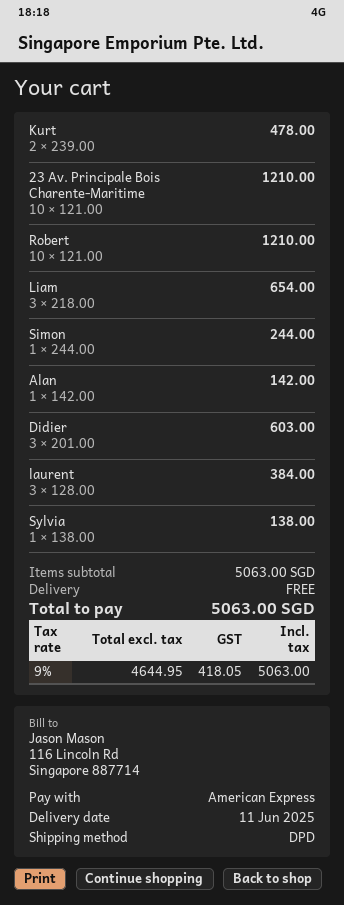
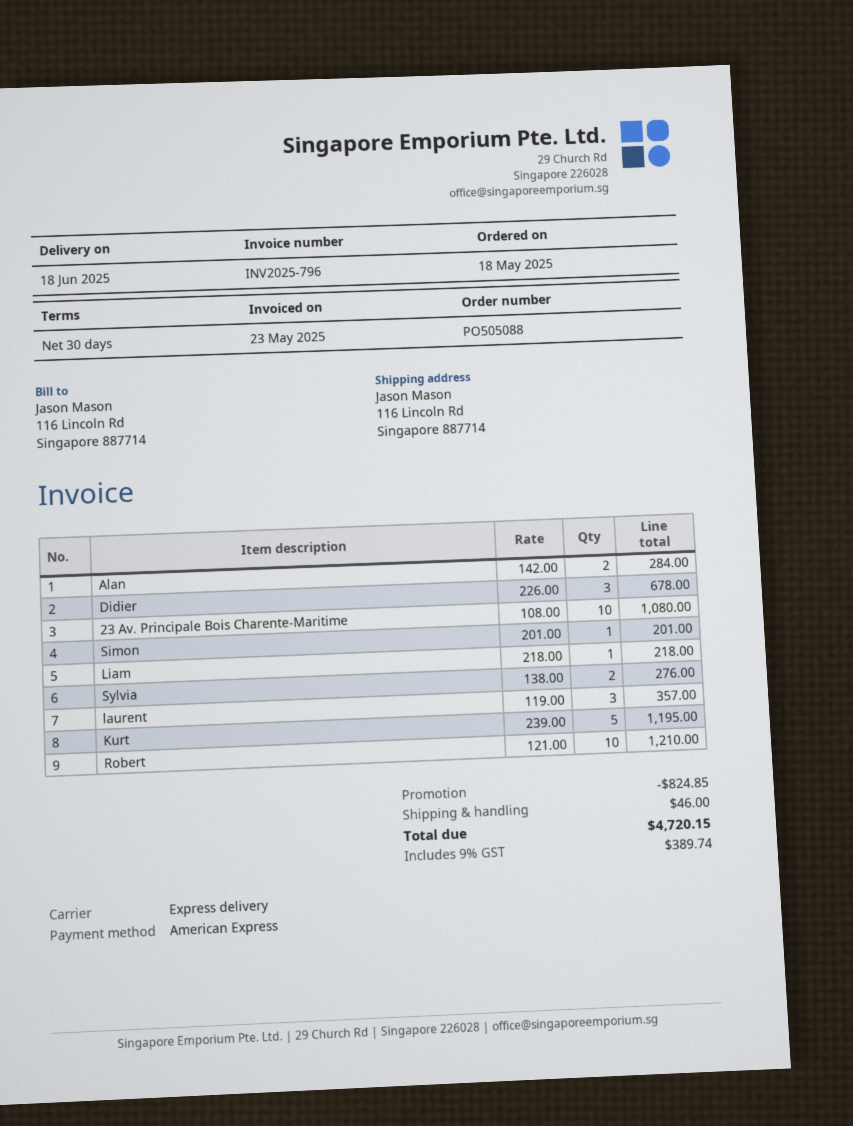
delivery date: 2025-06-11 -> 2025-06-18
shipping method: DPD -> express
Kurt: 2 x 239.00 = 478.00 -> 5 x 239.00 = 1195.00
23 Av. Principale Bois Charente-Maritime: 10 x 121.00 = 1210.00 -> 10 x 108.00 = 1080.00
Liam: 3 x 218.00 = 654.00 -> 1 x 218.00 = 218.00
Simon: 1 x 244.00 = 244.00 -> 1 x 201.00 = 201.00
Alan: 1 x 142.00 = 142.00 -> 2 x 142.00 = 284.00
Didier: 3 x 201.00 = 603.00 -> 3 x 226.00 = 678.00
laurent: 3 x 128.00 = 384.00 -> 3 x 119.00 = 357.00
Sylvia: 1 x 138.00 = 138.00 -> 2 x 138.00 = 276.00
discount: none -> 824.85
shipping: 0.00 -> 46.00
tax: 9% = 418.05 -> 9% = 389.74
total: 5063.00 -> 4720.15

